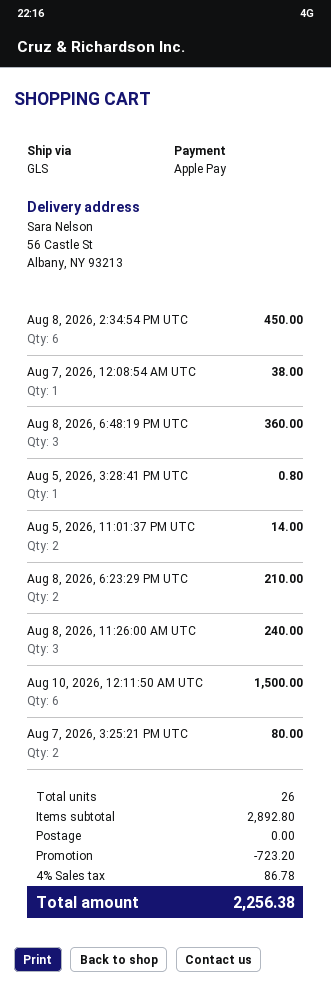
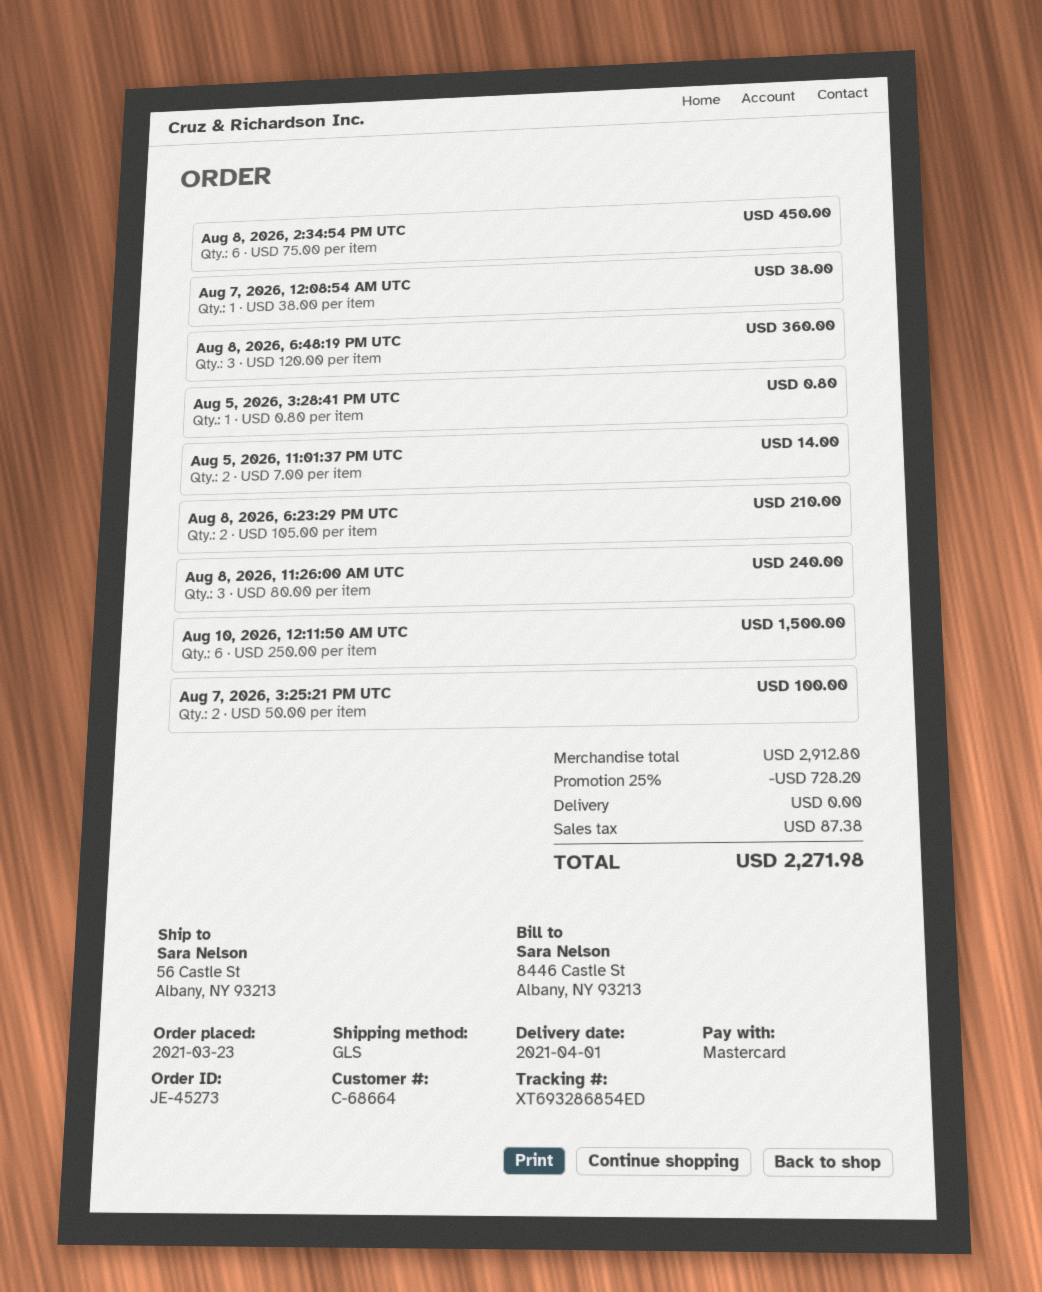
payment method: Apple Pay -> Mastercard
Aug 7, 2026, 3:25:21 PM UTC: 2 for 80.00 -> 2 for 100.00
subtotal: 2892.80 -> 2912.80
discount: 723.20 -> 728.20
tax: 86.78 -> 87.38
total: 2256.38 -> 2271.98

